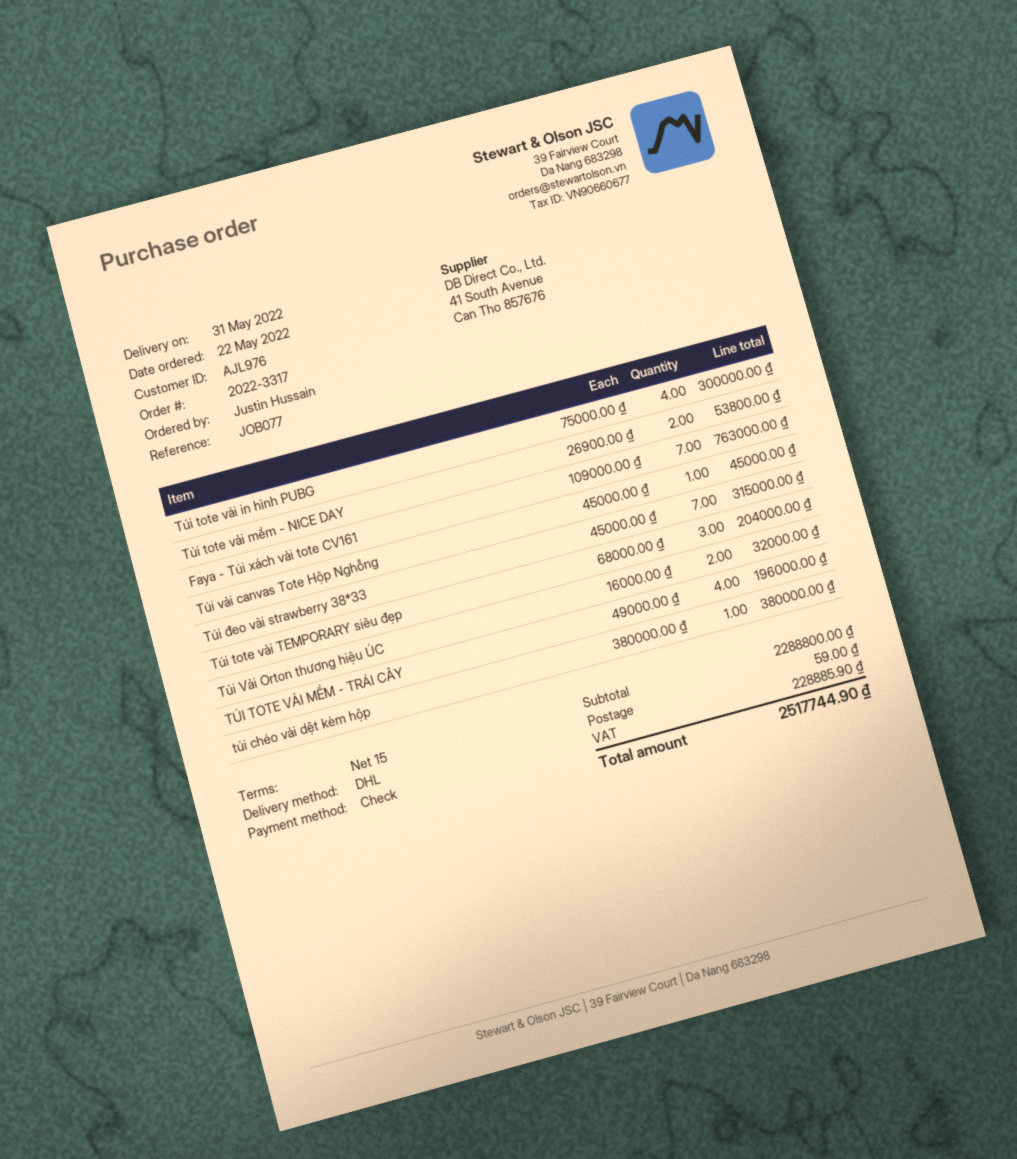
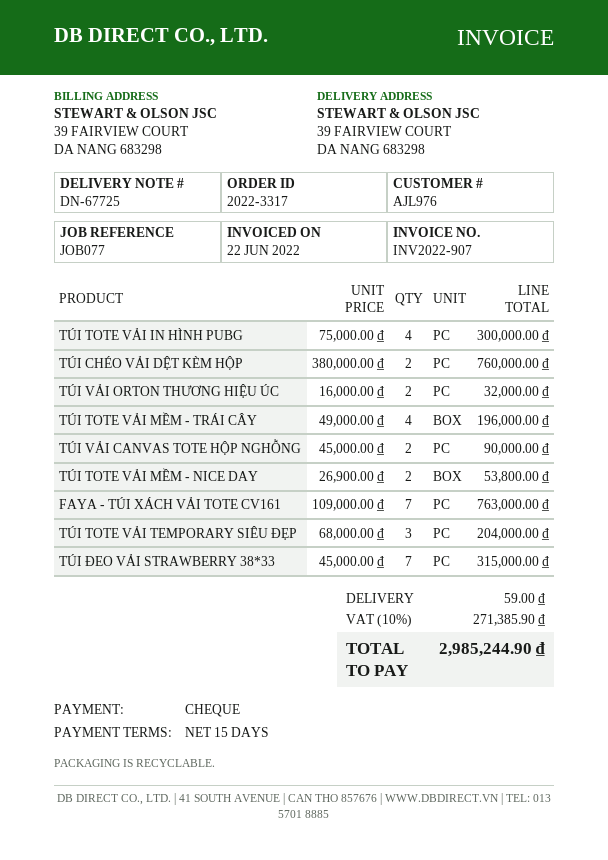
Túi vải canvas Tote Hộp Nghỗng: 1 x 45000.00 = 45000.00 -> 2 x 45000.00 = 90000.00
túi chéo vải dệt kèm hộp: 1 x 380000.00 = 380000.00 -> 2 x 380000.00 = 760000.00
tax: 228885.90 -> 271385.90
total: 2517744.90 -> 2985244.90

